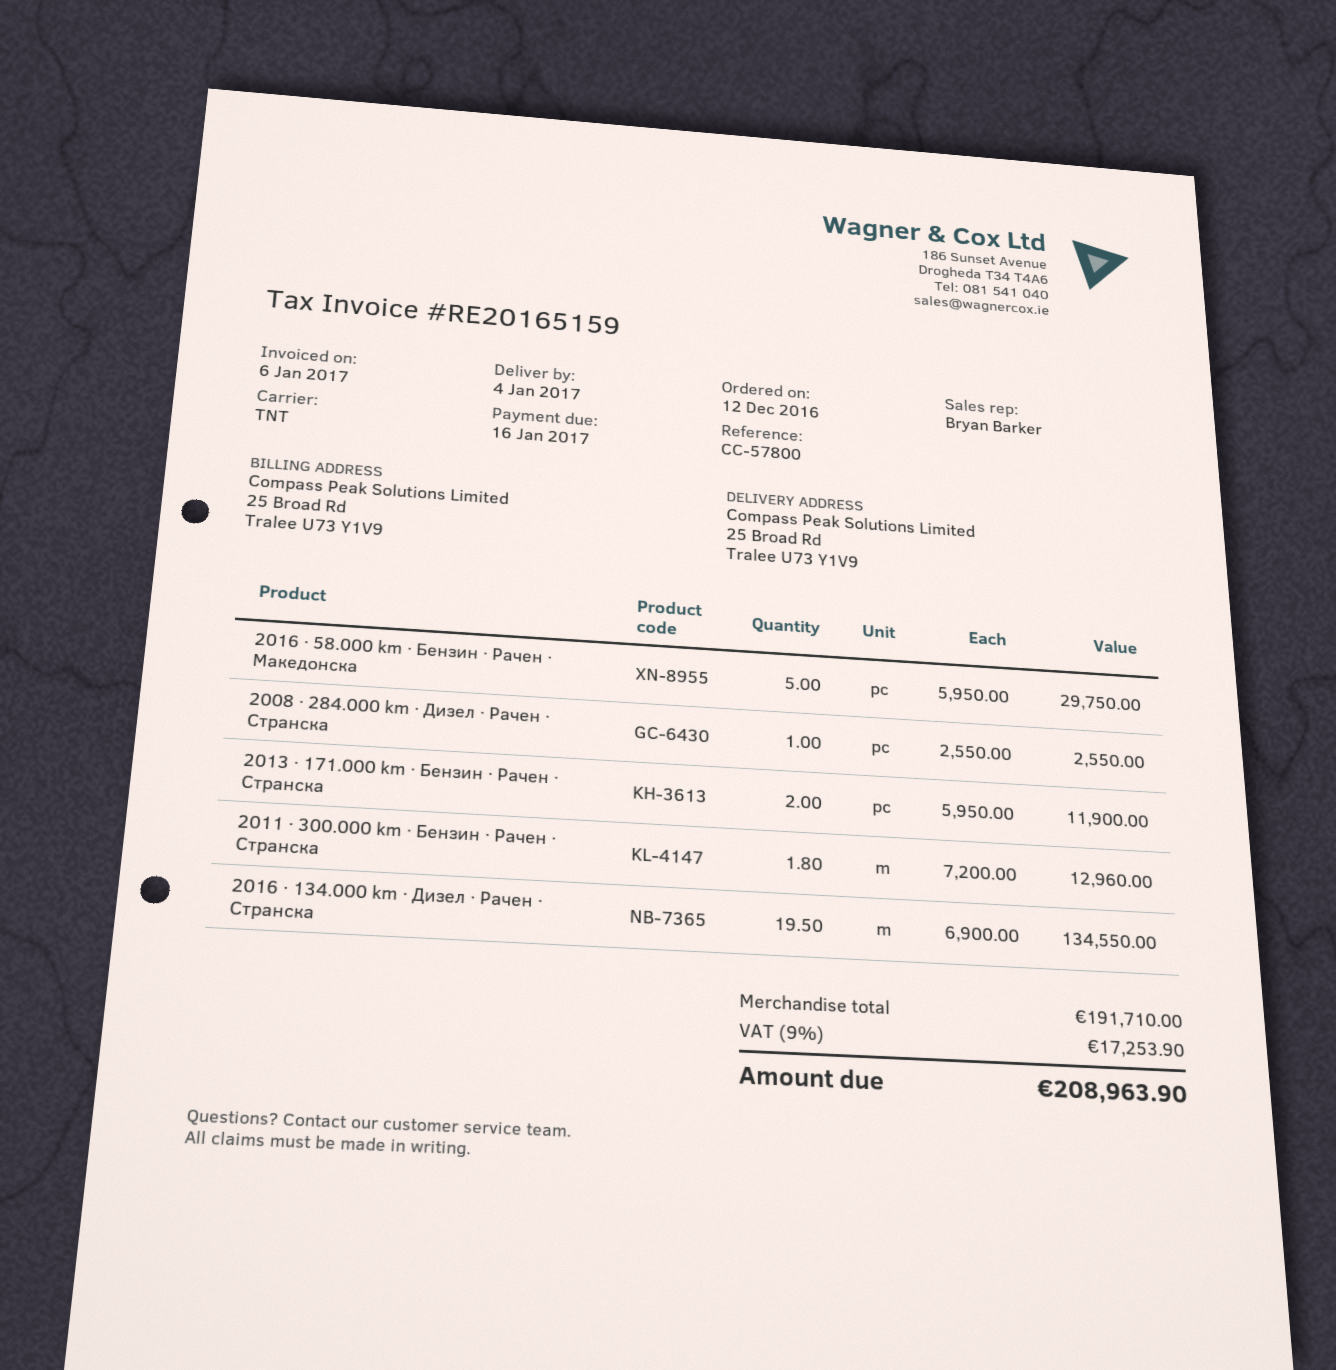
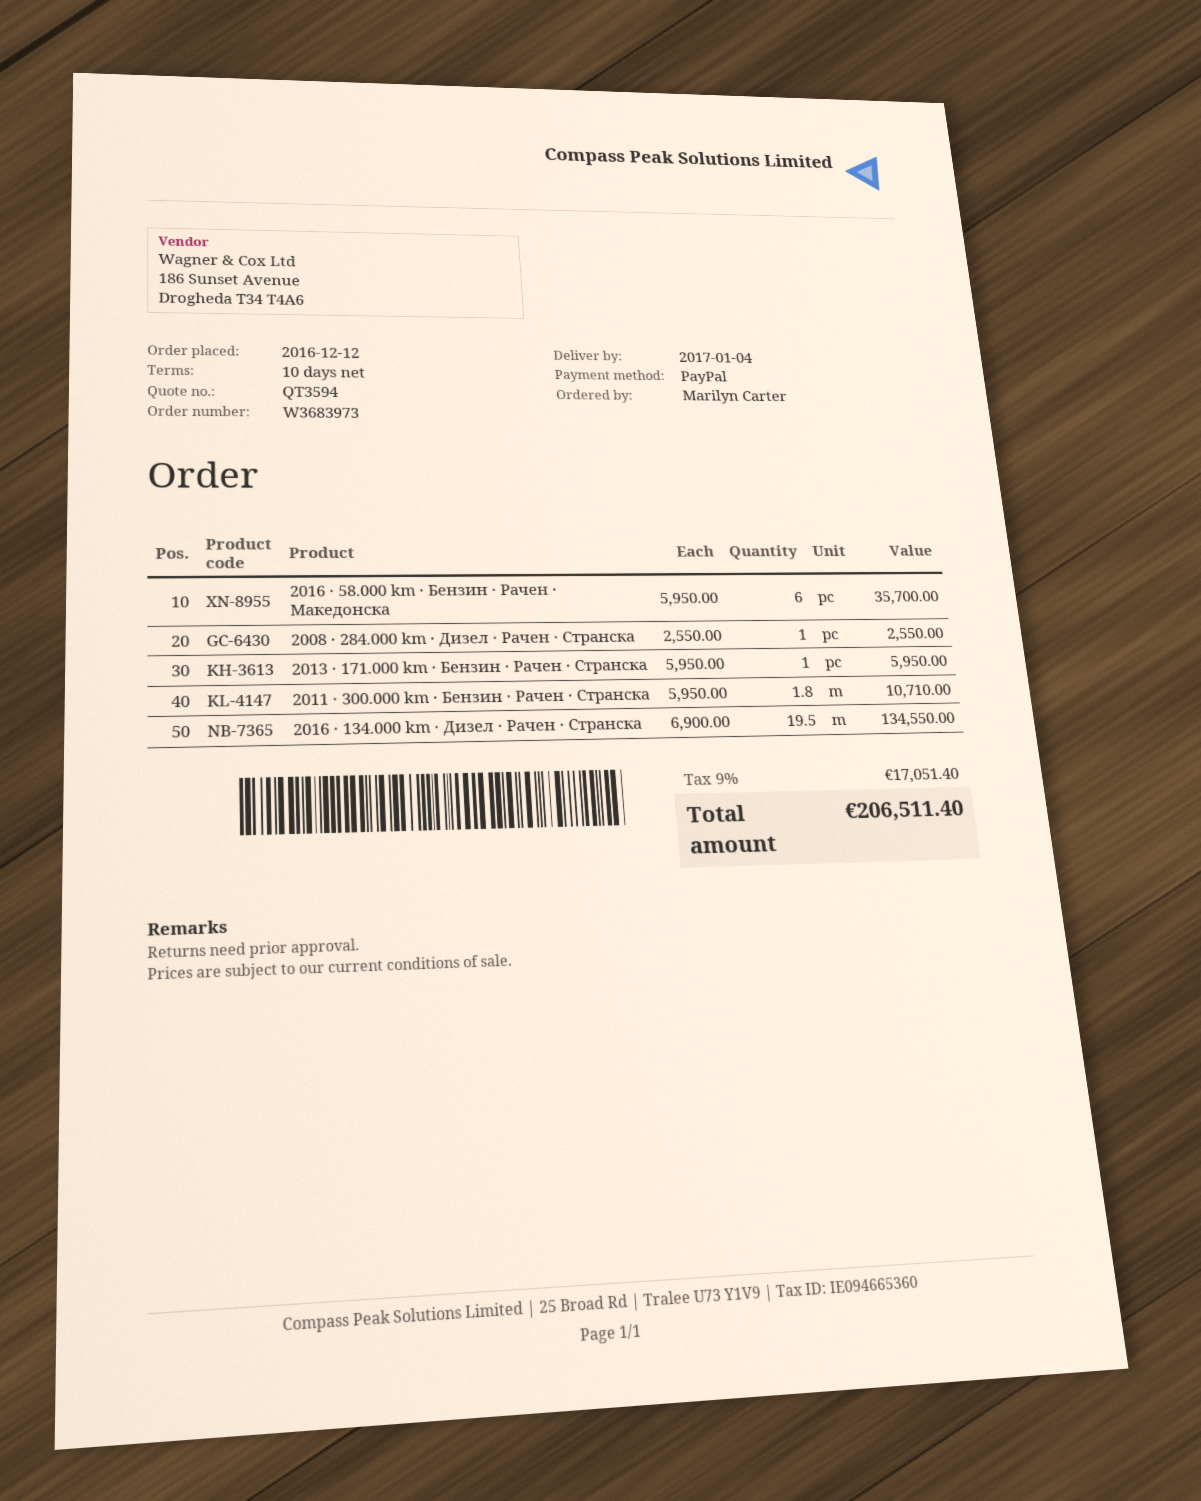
2016 · 58.000 km · Бензин · Рачен · Македонска: 5 x 5950.00 = 29750.00 -> 6 x 5950.00 = 35700.00
2013 · 171.000 km · Бензин · Рачен · Странска: 2 x 5950.00 = 11900.00 -> 1 x 5950.00 = 5950.00
2011 · 300.000 km · Бензин · Рачен · Странска: 1.8 x 7200.00 = 12960.00 -> 1.8 x 5950.00 = 10710.00
tax: 9% = 17253.90 -> 9% = 17051.40
total: 208963.90 -> 206511.40

